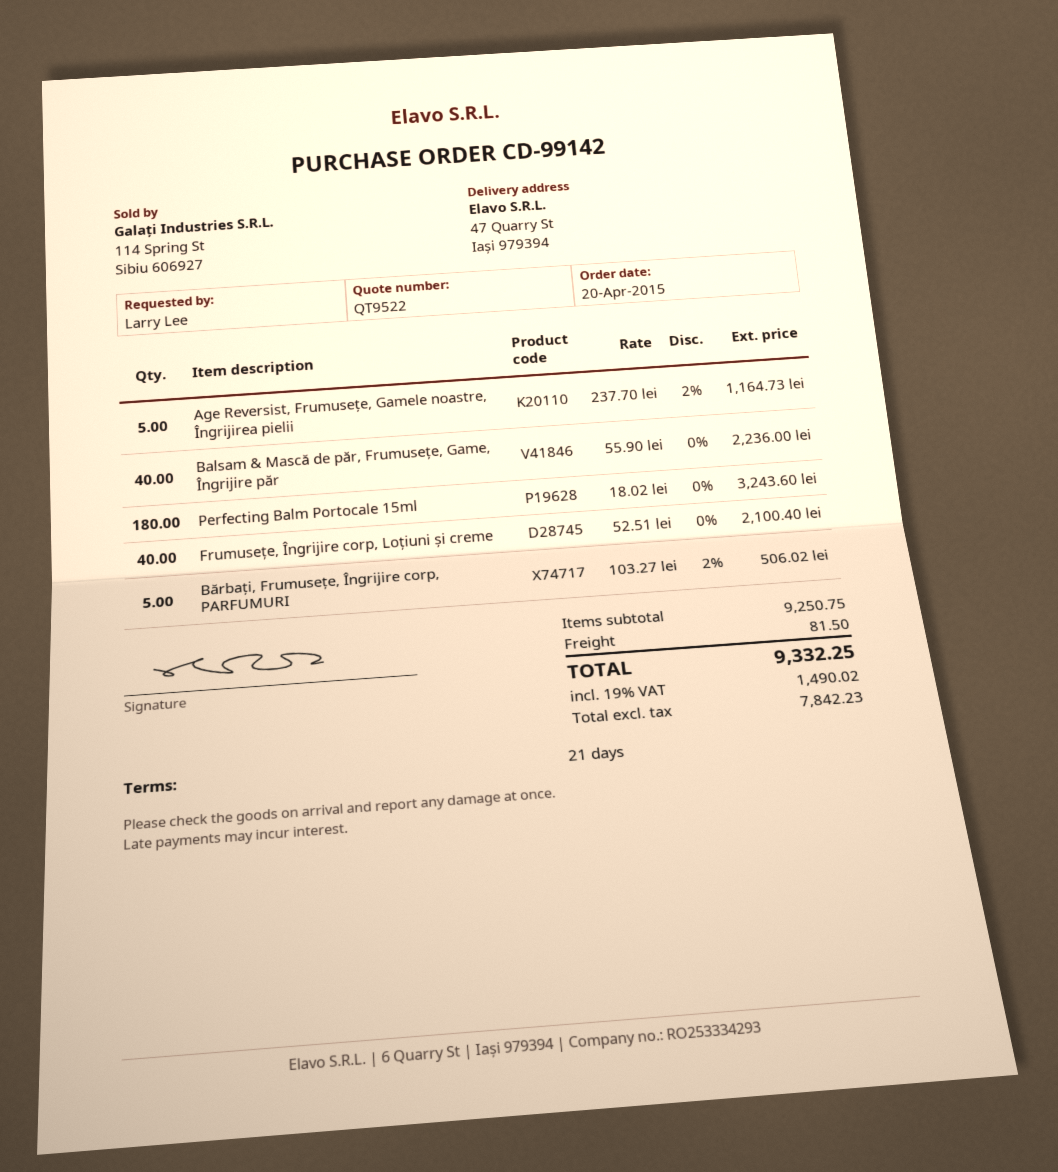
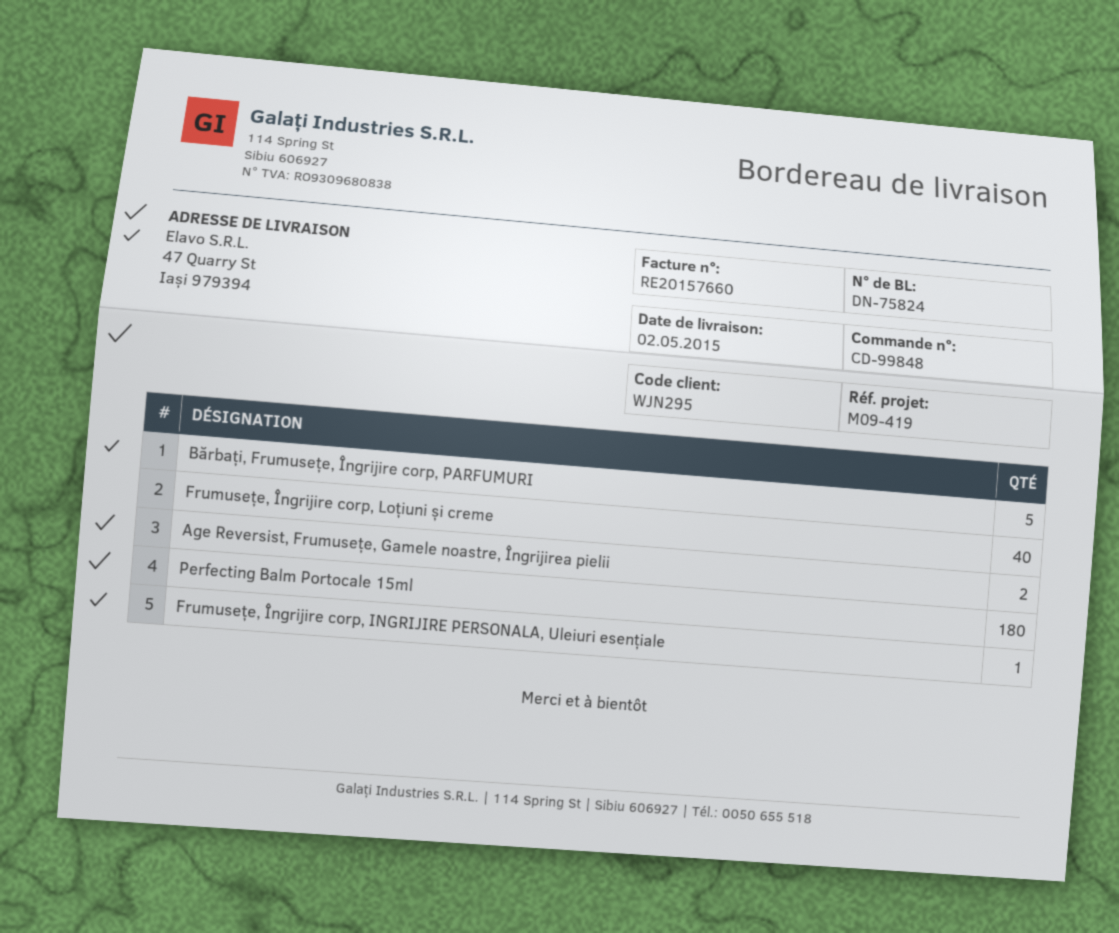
order number: CD-99142 -> CD-99848
Age Reversist, Frumusețe, Gamele noastre, Îngrijirea pielii: 5 -> 2
Balsam & Mască de păr, Frumusețe, Game, Îngrijire păr: 40 -> none
Frumusețe, Îngrijire corp, INGRIJIRE PERSONALA, Uleiuri esențiale: none -> 1

